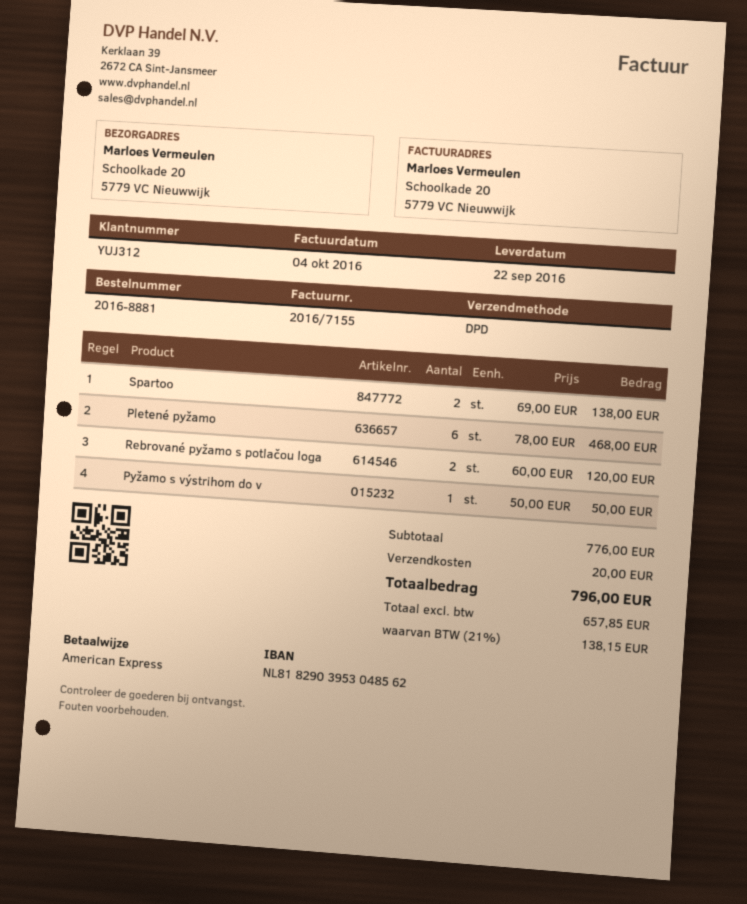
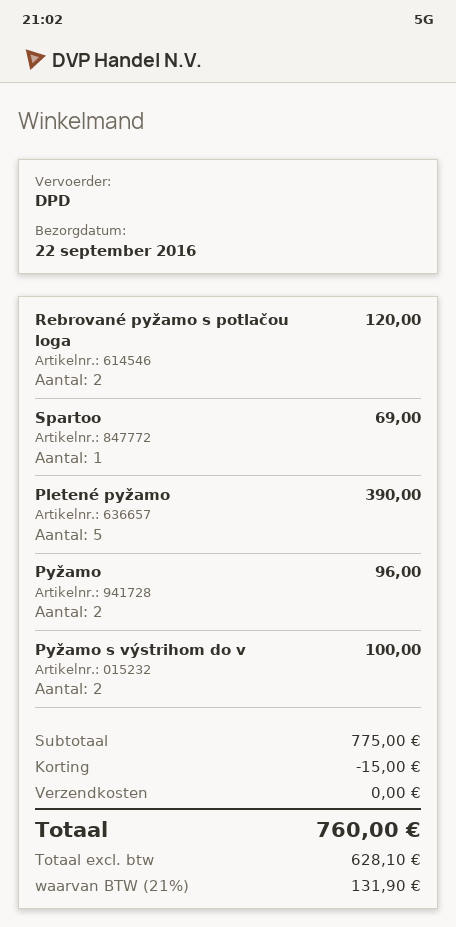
Spartoo: 2 for 138.00 -> 1 for 69.00
Pletené pyžamo: 6 for 468.00 -> 5 for 390.00
Pyžamo s výstrihom do v: 1 for 50.00 -> 2 for 100.00
Pyžamo: none -> 2 for 96.00
subtotal: 776.00 -> 775.00
discount: none -> 15.00
shipping: 20.00 -> 0.00
net: 657.85 -> 628.10
tax: 21% = 138.15 -> 21% = 131.90
total: 796.00 -> 760.00

